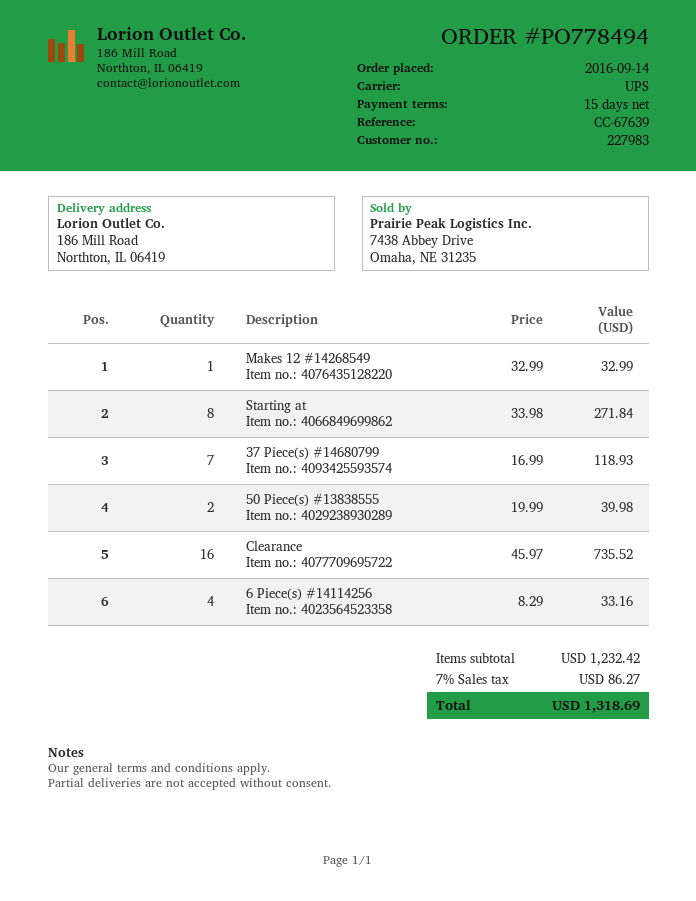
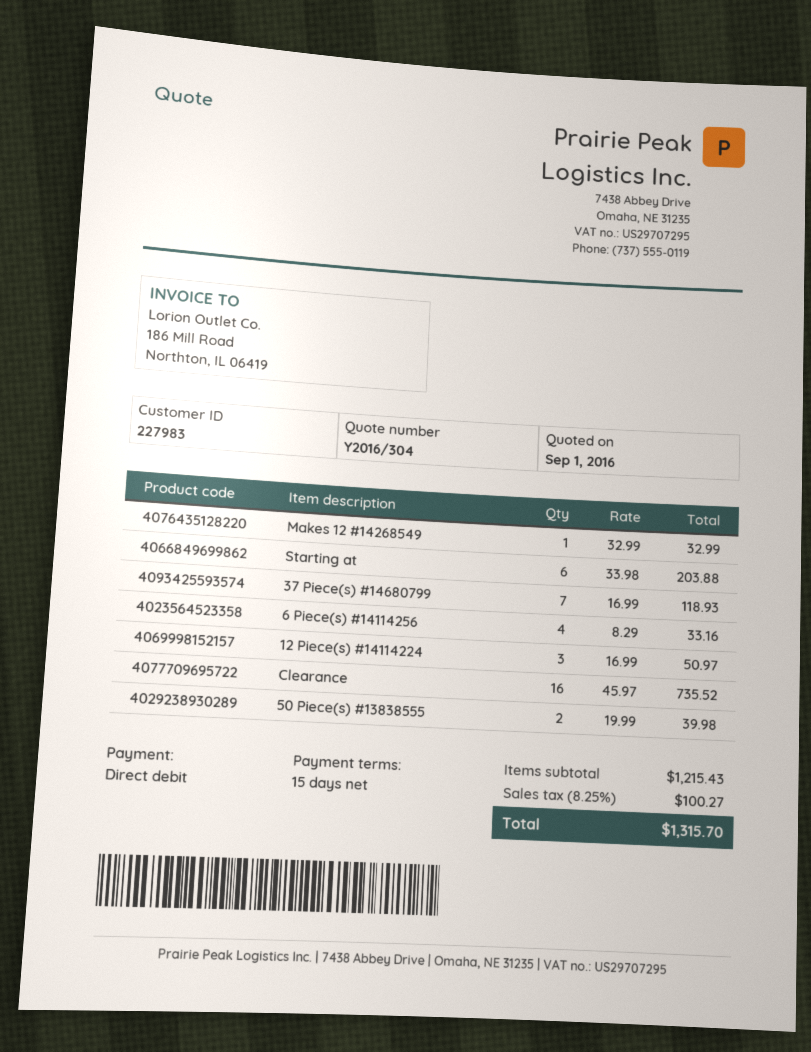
Starting at: 8 x 33.98 = 271.84 -> 6 x 33.98 = 203.88
12 Piece(s) #14114224: none -> 3 x 16.99 = 50.97
subtotal: 1232.42 -> 1215.43
tax: 7% = 86.27 -> 8.25% = 100.27
total: 1318.69 -> 1315.70

